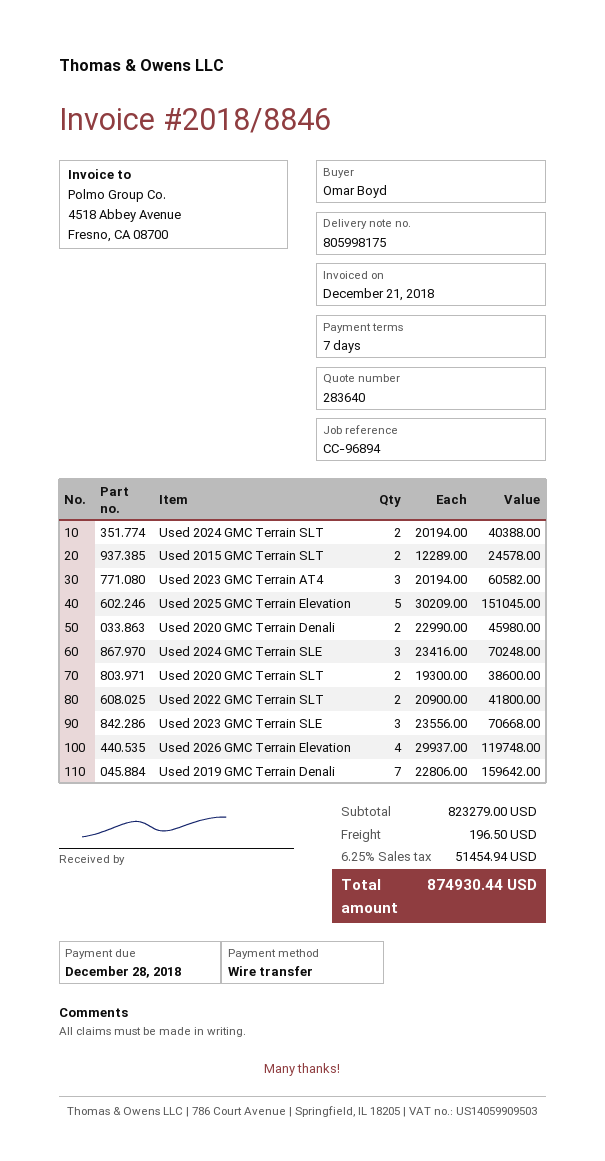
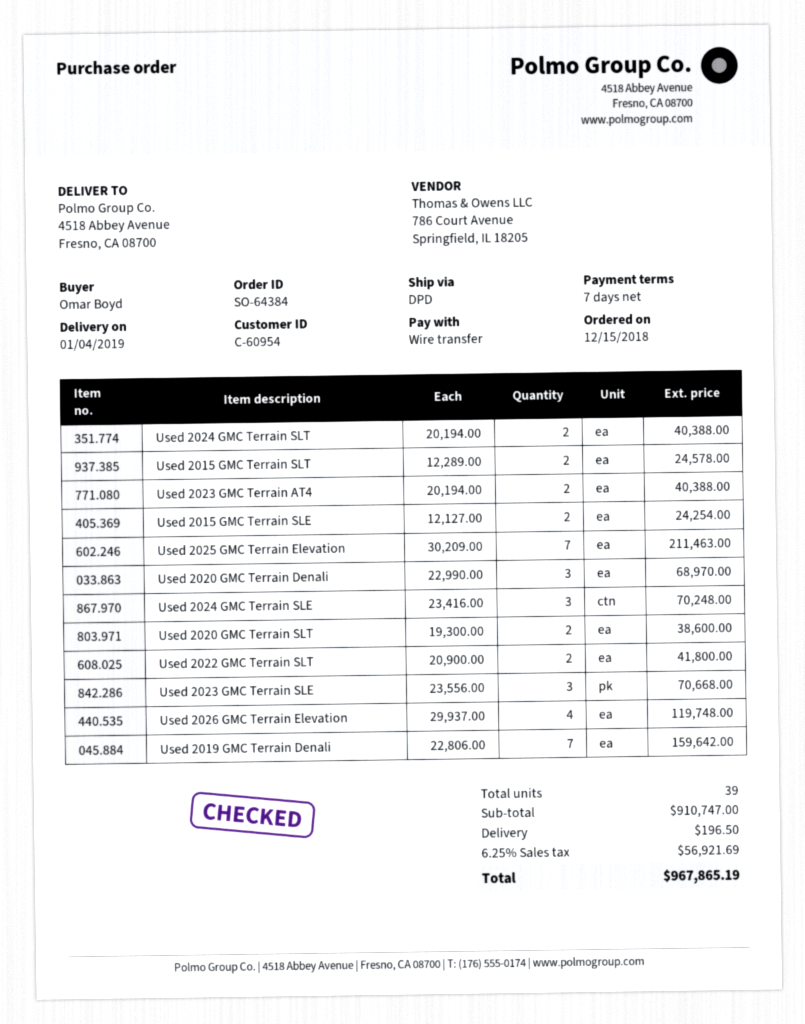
Used 2023 GMC Terrain AT4: 3 x 20194.00 = 60582.00 -> 2 x 20194.00 = 40388.00
Used 2025 GMC Terrain Elevation: 5 x 30209.00 = 151045.00 -> 7 x 30209.00 = 211463.00
Used 2020 GMC Terrain Denali: 2 x 22990.00 = 45980.00 -> 3 x 22990.00 = 68970.00
Used 2015 GMC Terrain SLE: none -> 2 x 12127.00 = 24254.00
subtotal: 823279.00 -> 910747.00
tax: 6.25% = 51454.94 -> 6.25% = 56921.69
total: 874930.44 -> 967865.19

